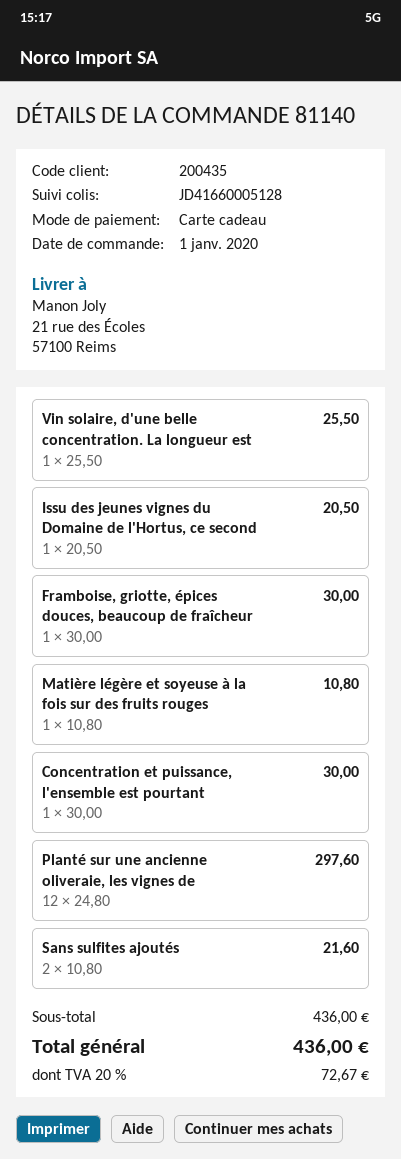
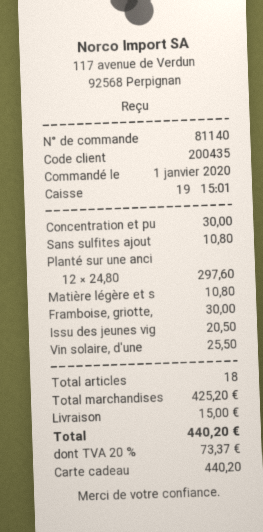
Sans sulfites ajoutés: 2 x 10.80 = 21.60 -> 1 x 10.80 = 10.80
subtotal: 436.00 -> 425.20
shipping: none -> 15.00
tax: 20% = 72.67 -> 20% = 73.37
total: 436.00 -> 440.20

